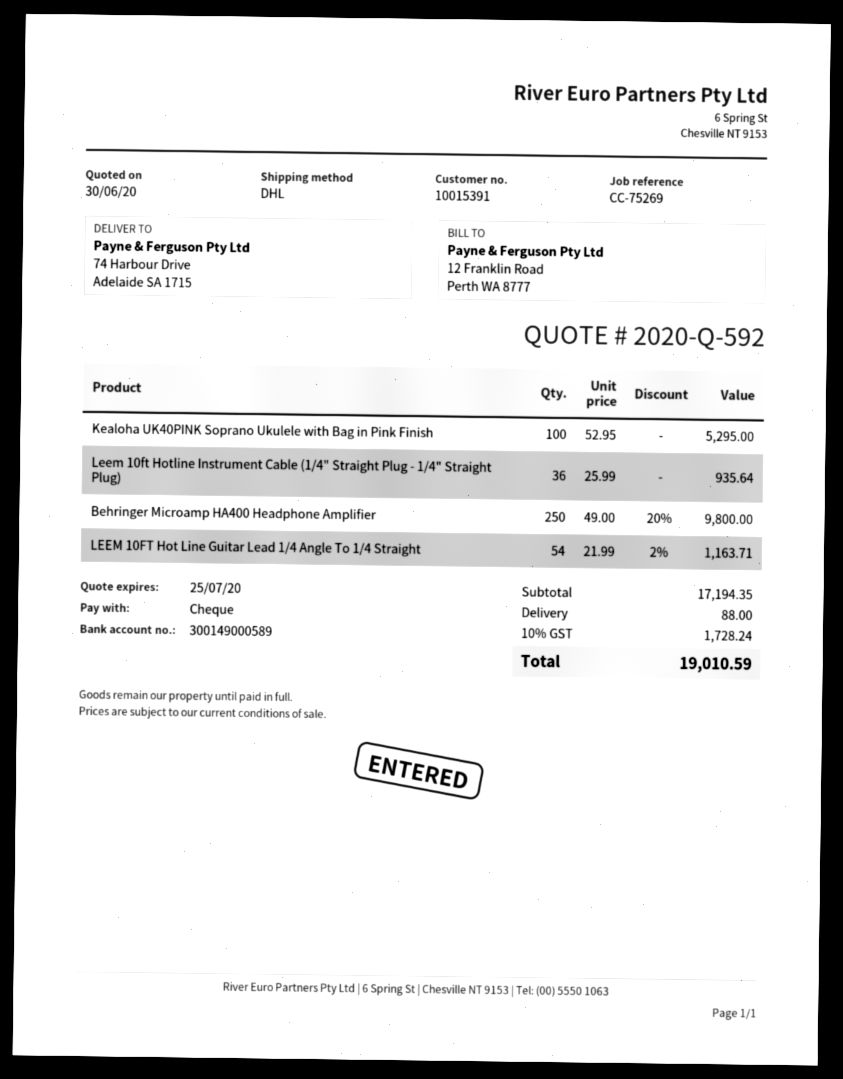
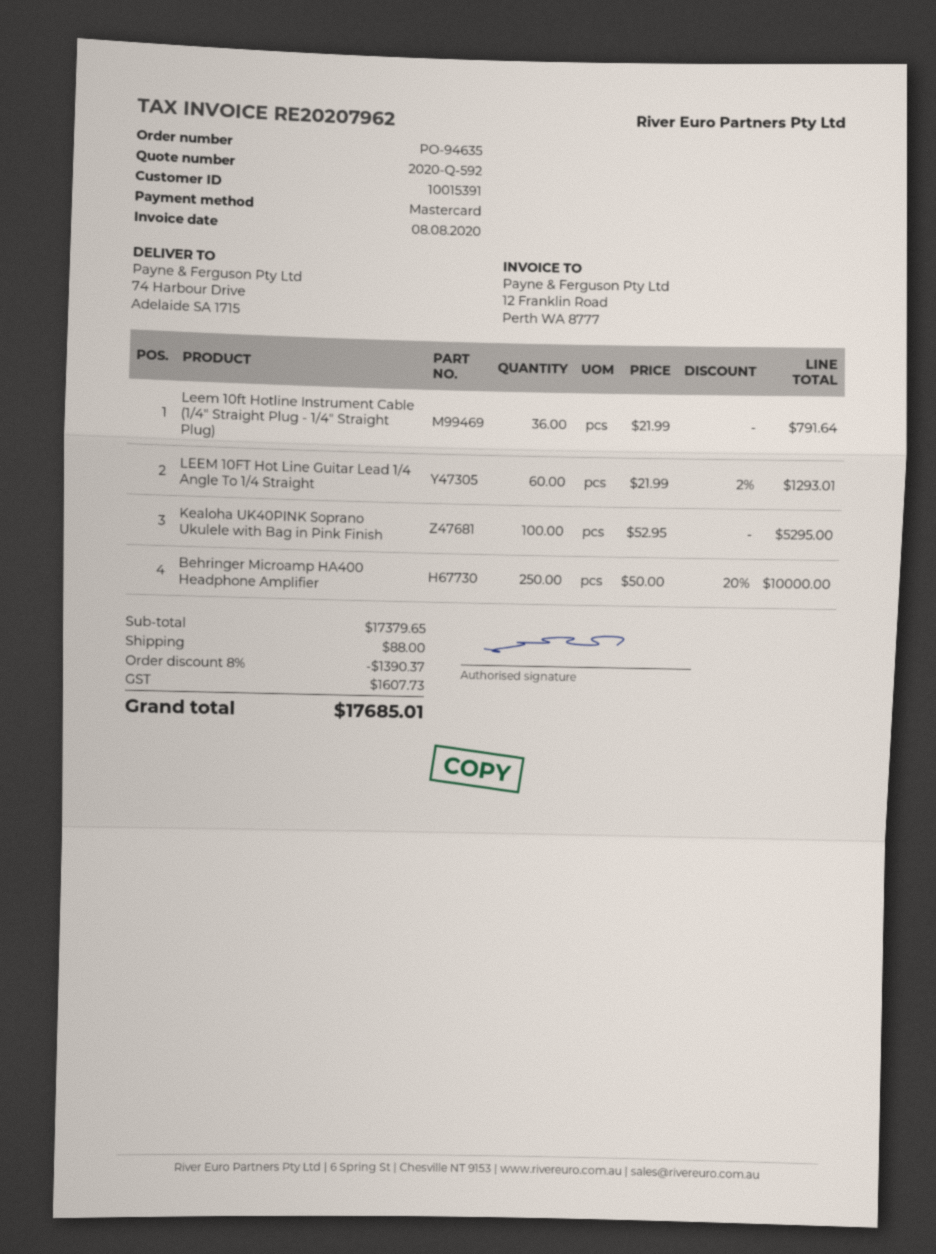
payment method: cheque -> Mastercard
Leem 10ft Hotline Instrument Cable (1/4" Straight Plug - 1/4" Straight Plug): 36 x 25.99 = 935.64 -> 36 x 21.99 = 791.64
Behringer Microamp HA400 Headphone Amplifier: 250 x 49.00 - 20% = 9800.00 -> 250 x 50.00 - 20% = 10000.00
LEEM 10FT Hot Line Guitar Lead 1/4 Angle To 1/4 Straight: 54 x 21.99 - 2% = 1163.71 -> 60 x 21.99 - 2% = 1293.01
subtotal: 17194.35 -> 17379.65
discount: none -> 8% = 1390.37
tax: 1728.24 -> 1607.73
total: 19010.59 -> 17685.01

